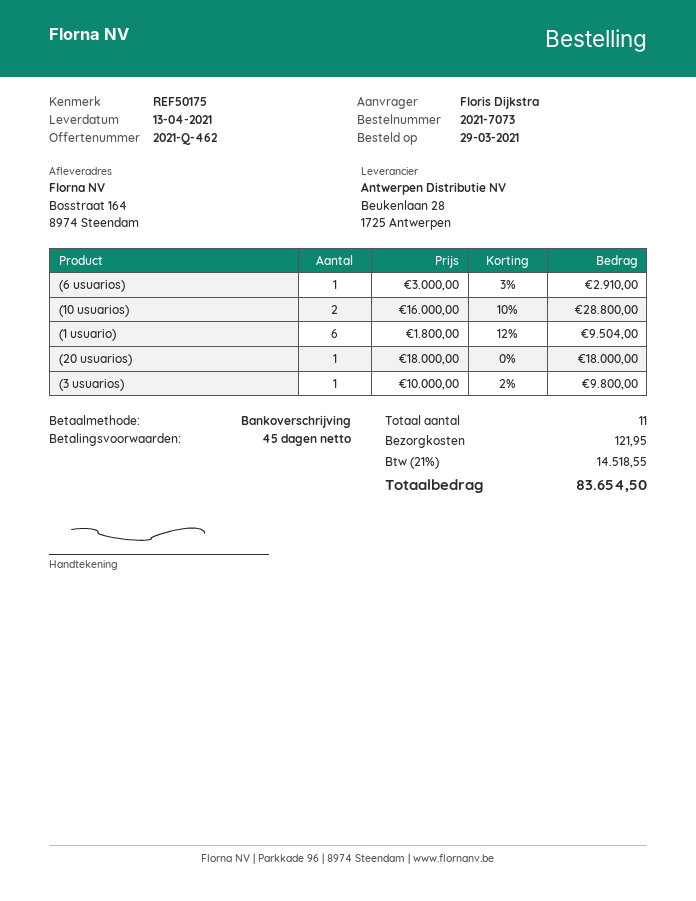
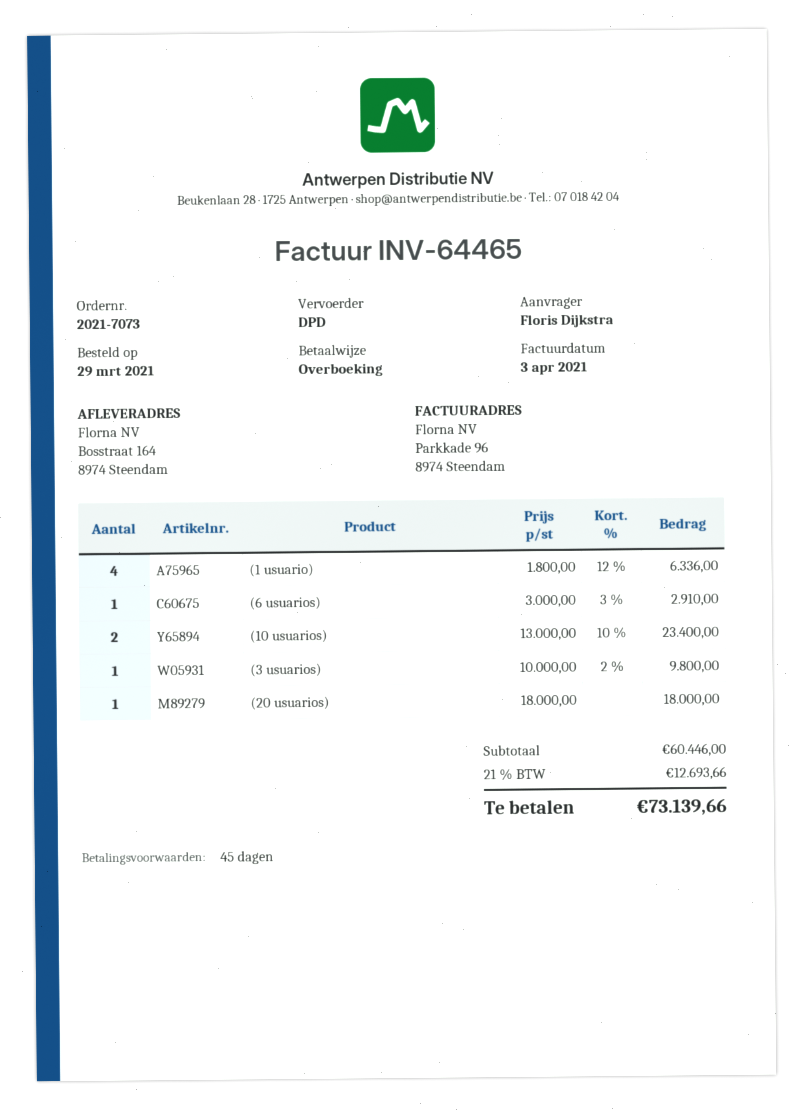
(10 usuarios): 2 x 16000.00 - 10% = 28800.00 -> 2 x 13000.00 - 10% = 23400.00
(1 usuario): 6 x 1800.00 - 12% = 9504.00 -> 4 x 1800.00 - 12% = 6336.00
shipping: 121.95 -> none
tax: 21% = 14518.55 -> 21% = 12693.66
total: 83654.50 -> 73139.66

